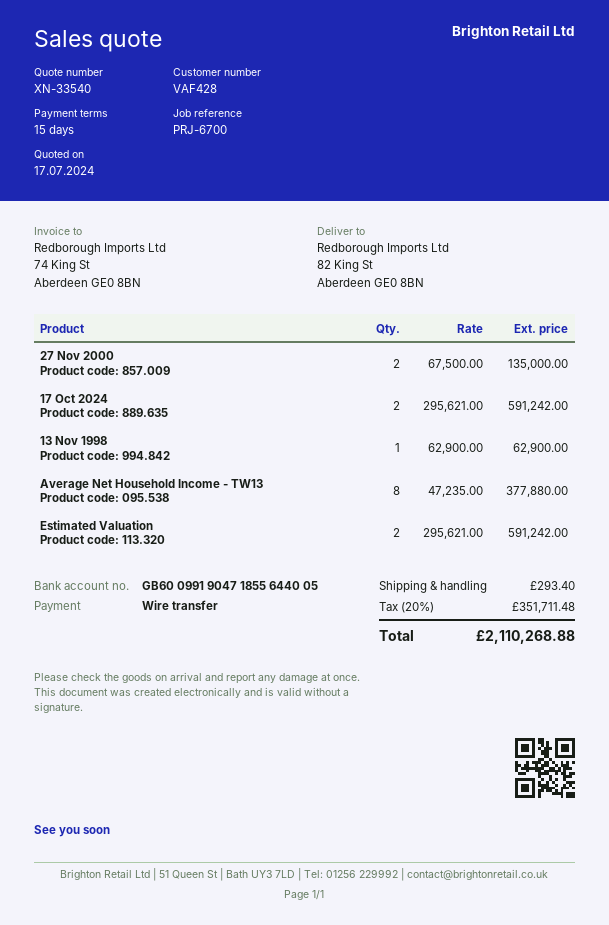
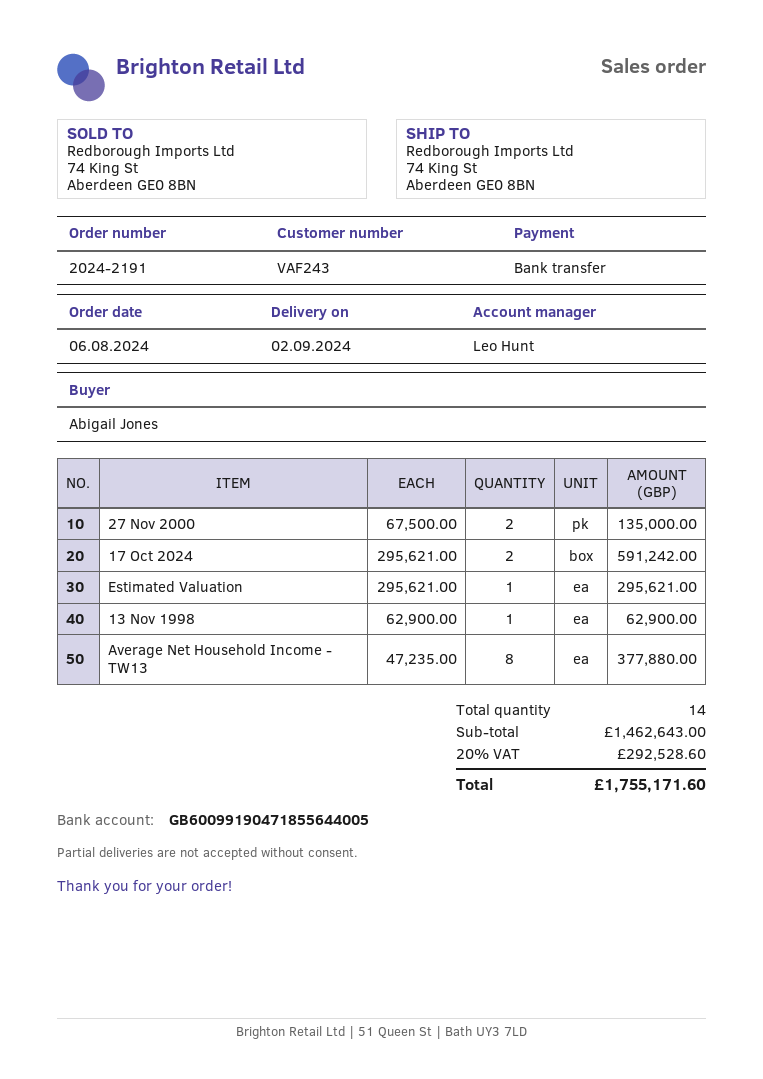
customer number: VAF428 -> VAF243
ship to: 82 King St, Aberdeen GE0 8BN -> 74 King St, Aberdeen GE0 8BN
Estimated Valuation: 2 x 295621.00 = 591242.00 -> 1 x 295621.00 = 295621.00
shipping: 293.40 -> none
tax: 20% = 351711.48 -> 20% = 292528.60
total: 2110268.88 -> 1755171.60

